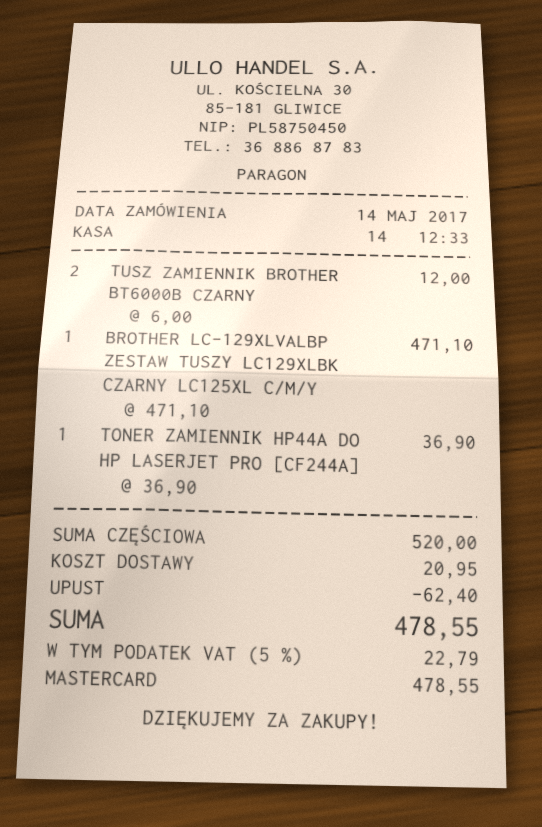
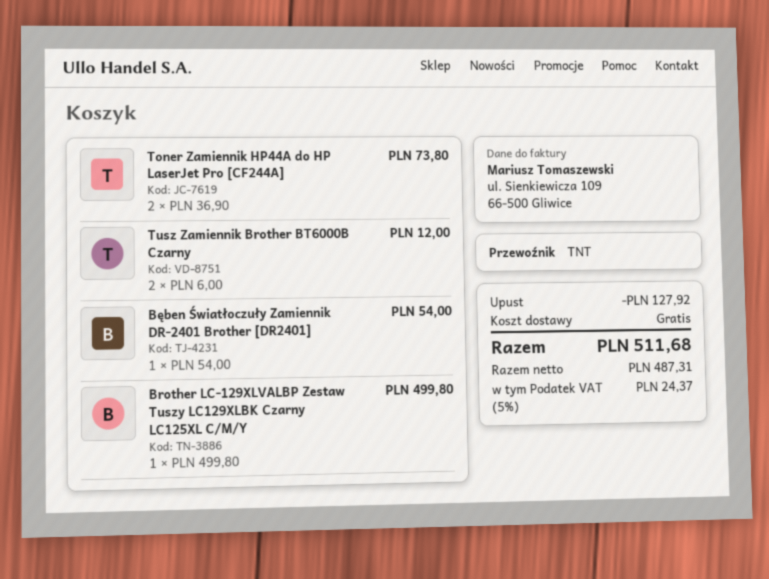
BROTHER LC-129XLVALBP ZESTAW TUSZY LC129XLBK CZARNY LC125XL C/M/Y: 1 x 471.10 = 471.10 -> 1 x 499.80 = 499.80
TONER ZAMIENNIK HP44A DO HP LASERJET PRO [CF244A]: 1 x 36.90 = 36.90 -> 2 x 36.90 = 73.80
Bęben Światłoczuły Zamiennik DR-2401 Brother [DR2401]: none -> 1 x 54.00 = 54.00
discount: 62.40 -> 127.92
shipping: 20.95 -> 0.00
tax: 5% = 22.79 -> 5% = 24.37
total: 478.55 -> 511.68

